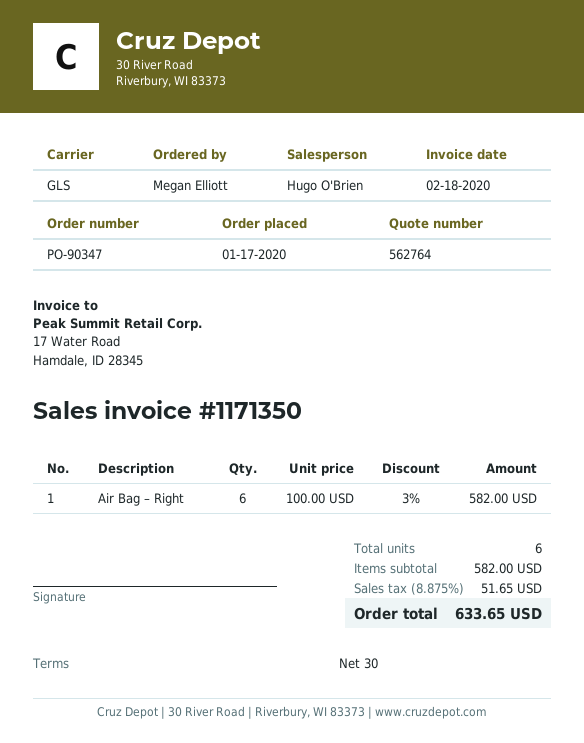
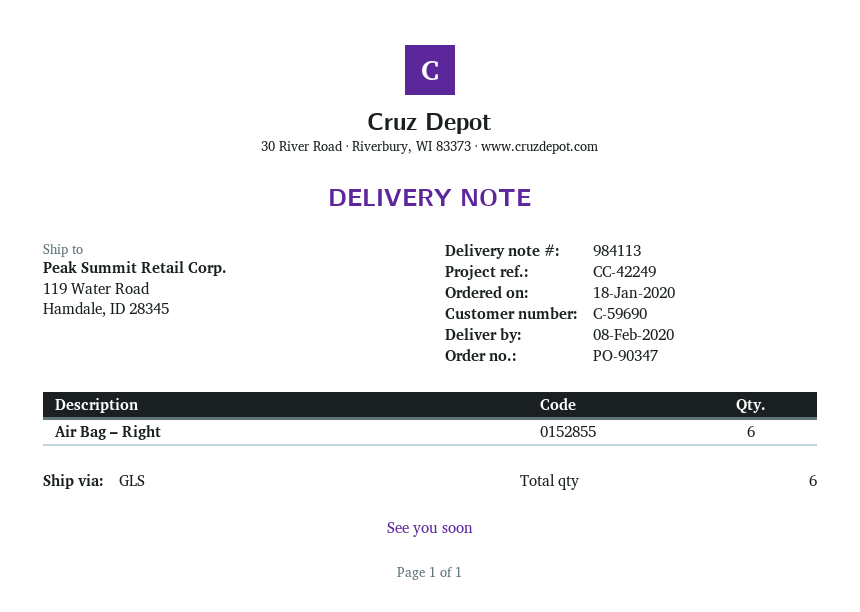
order date: 2020-01-17 -> 2020-01-18

